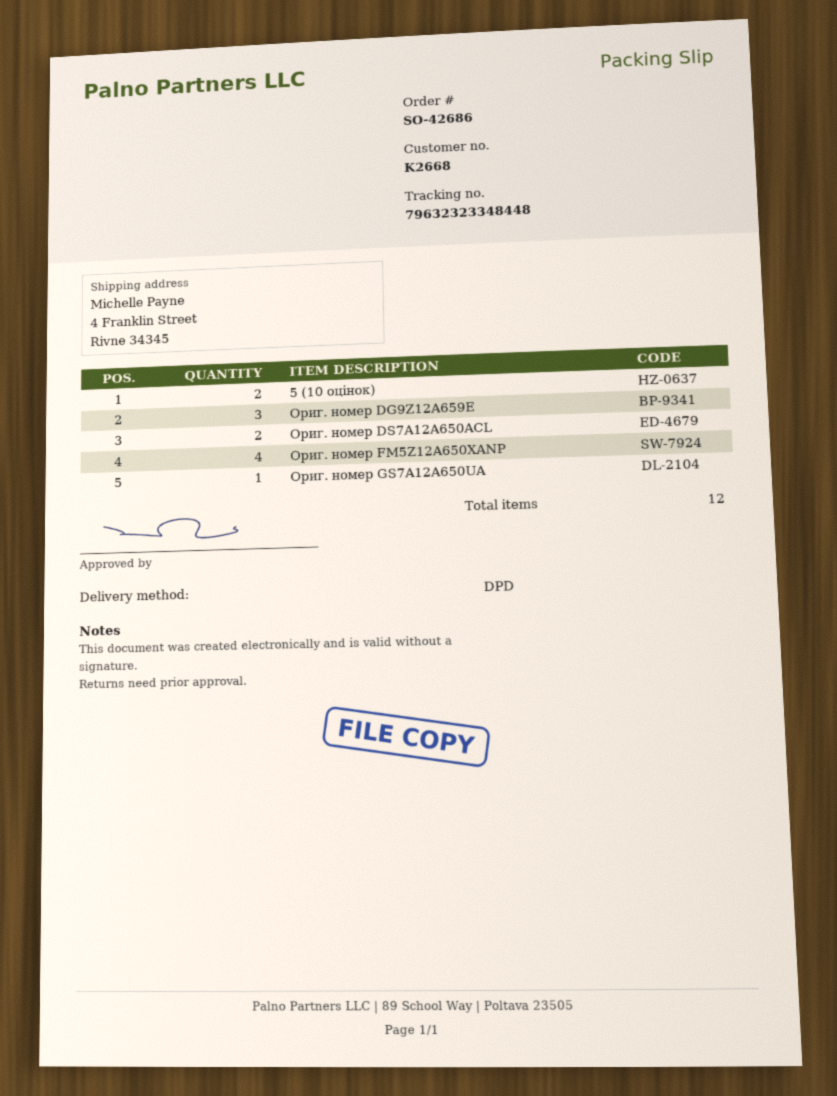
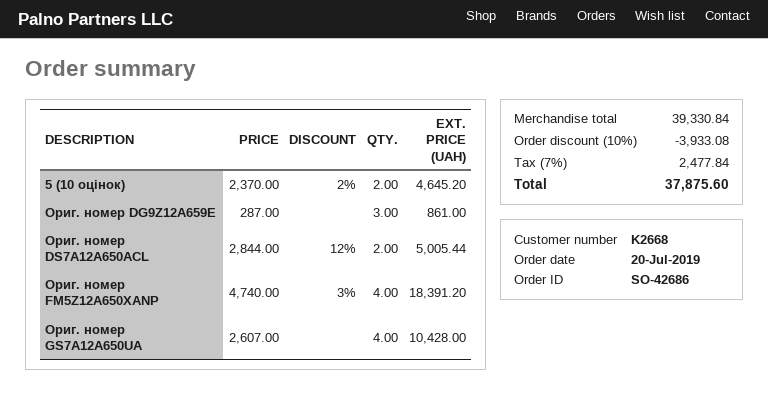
Ориг. номер GS7A12A650UA: 1 -> 4

